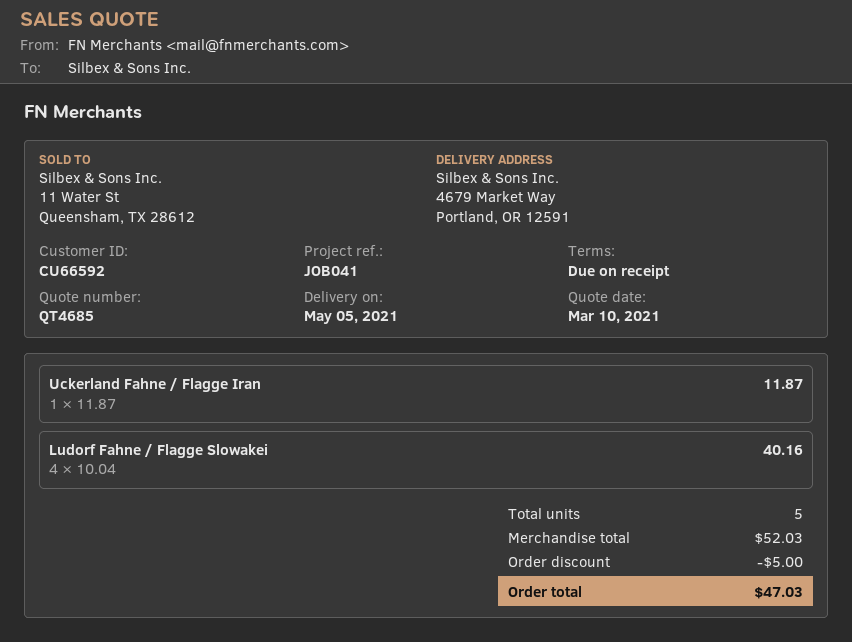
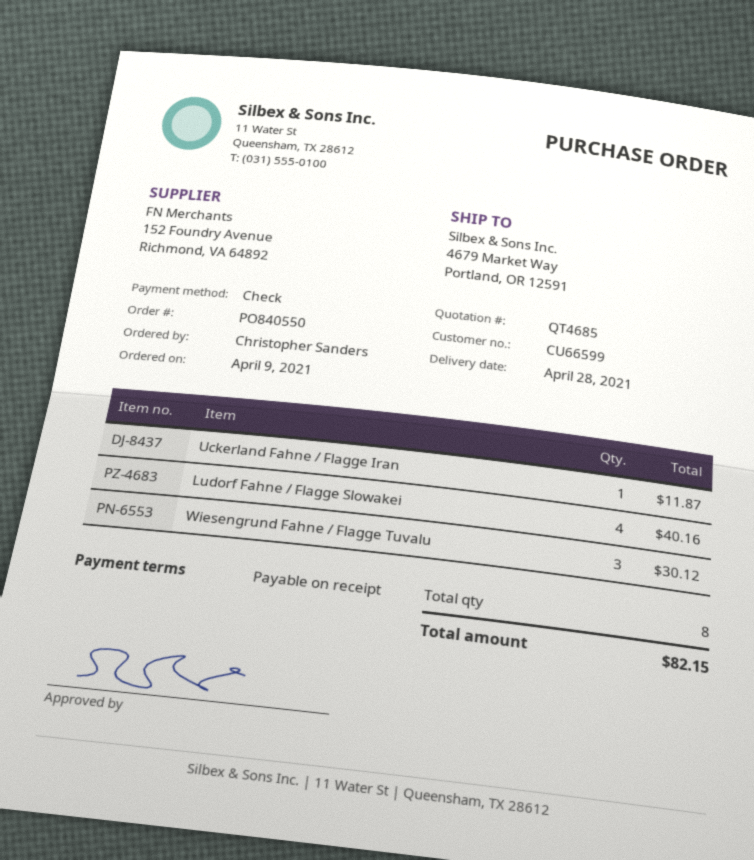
delivery date: 2021-05-05 -> 2021-04-28
customer number: CU66592 -> CU66599
Wiesengrund Fahne / Flagge Tuvalu: none -> 3 for 30.12
total quantity: 5 -> 8
discount: 5.00 -> none
total: 47.03 -> 82.15

